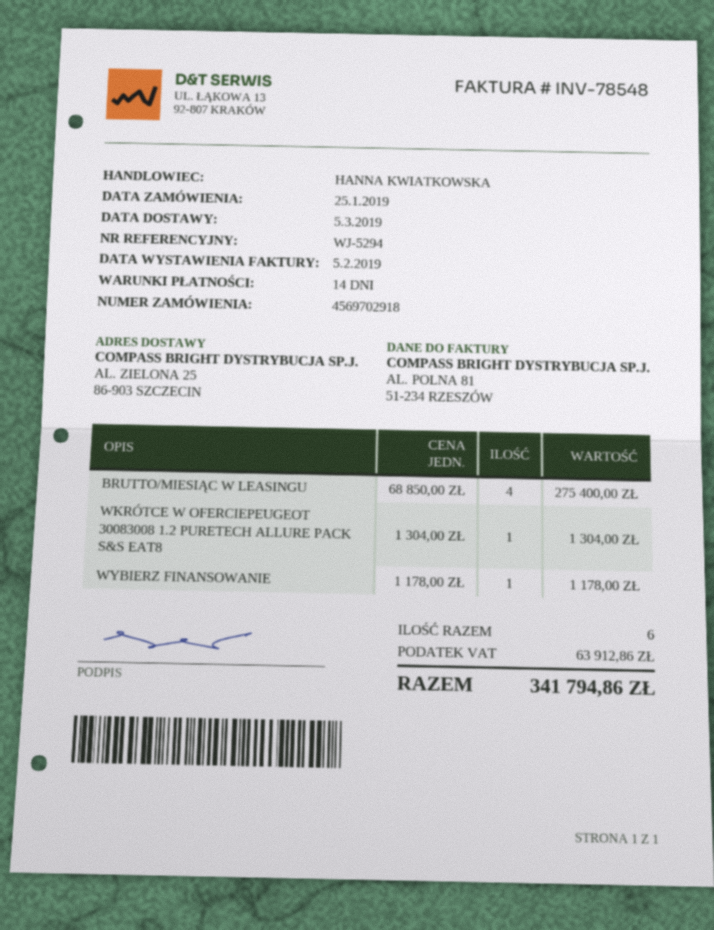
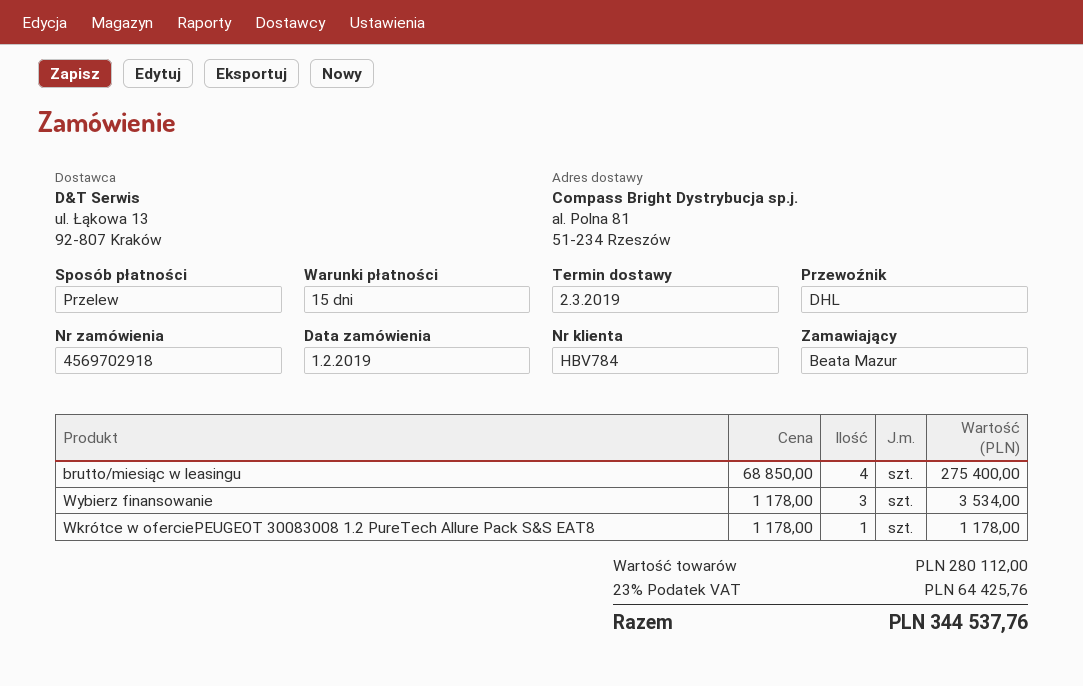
order date: 2019-01-25 -> 2019-02-01
delivery date: 2019-03-05 -> 2019-03-02
payment terms: 14 days -> 15 days
ship to: AL. ZIELONA 25, 86-903 SZCZECIN -> al. Polna 81, 51-234 Rzeszów
WKRÓTCE W OFERCIEPEUGEOT 30083008 1.2 PURETECH ALLURE PACK S&S EAT8: 1 x 1304.00 = 1304.00 -> 1 x 1178.00 = 1178.00
WYBIERZ FINANSOWANIE: 1 x 1178.00 = 1178.00 -> 3 x 1178.00 = 3534.00
tax: 63912.86 -> 64425.76
total: 341794.86 -> 344537.76

